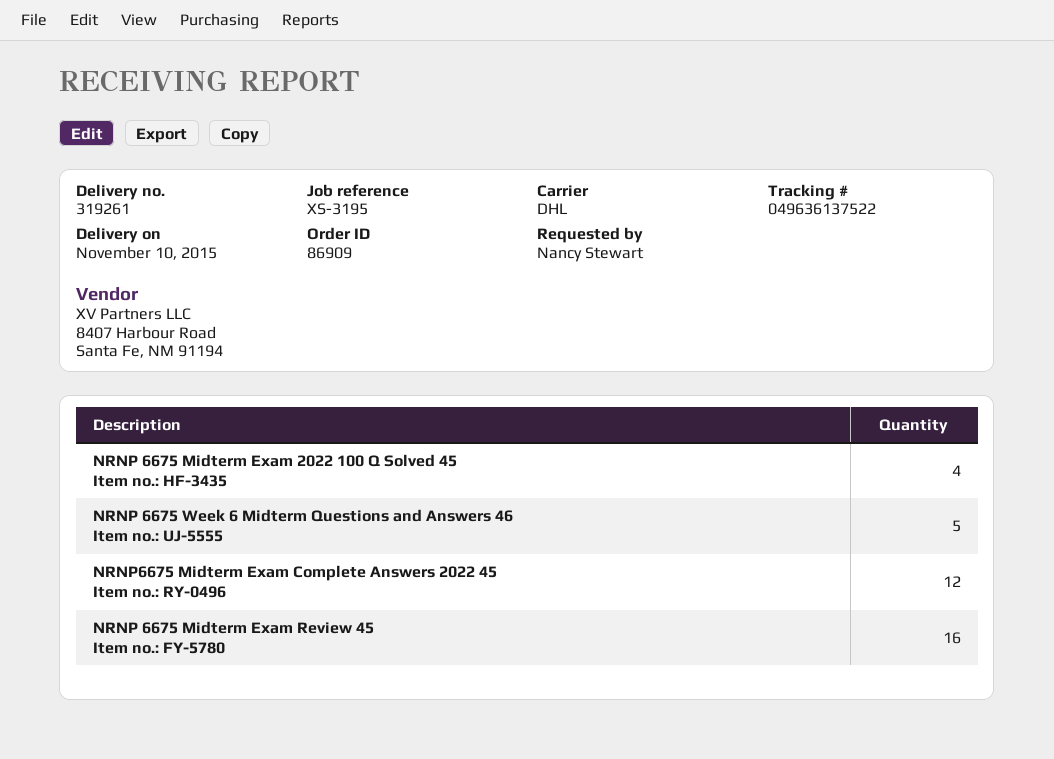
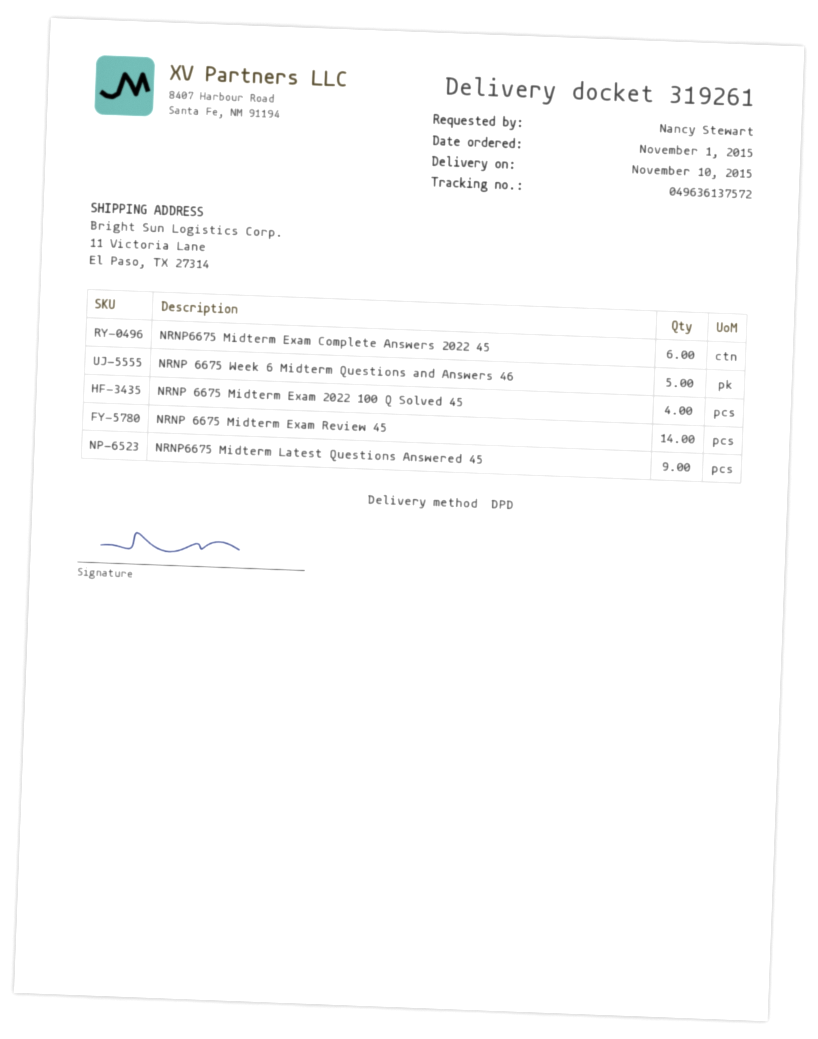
shipping method: DHL -> DPD
tracking number: 049636137522 -> 049636137572
NRNP6675 Midterm Exam Complete Answers 2022 45: 12 -> 6
NRNP 6675 Midterm Exam Review 45: 16 -> 14
NRNP6675 Midterm Latest Questions Answered 45: none -> 9

